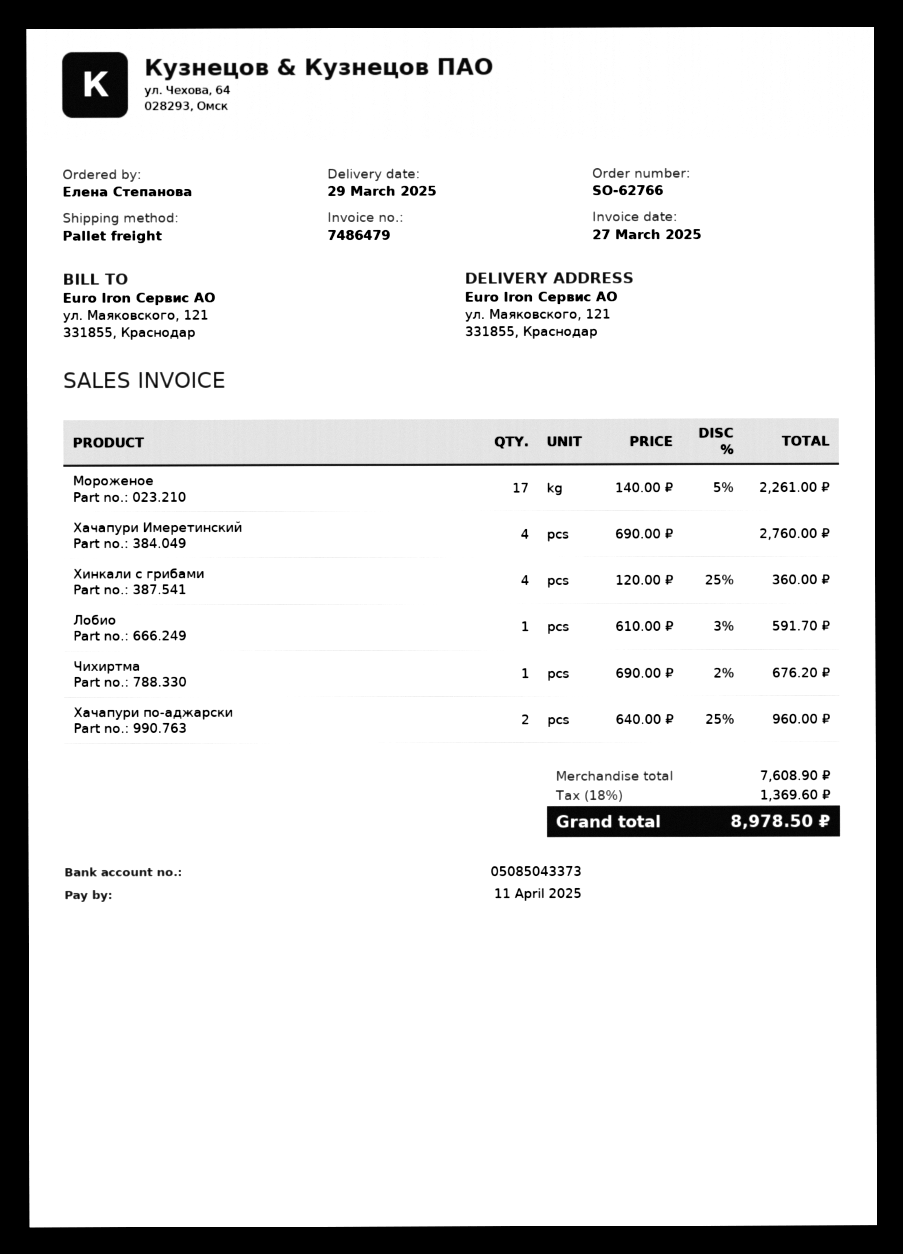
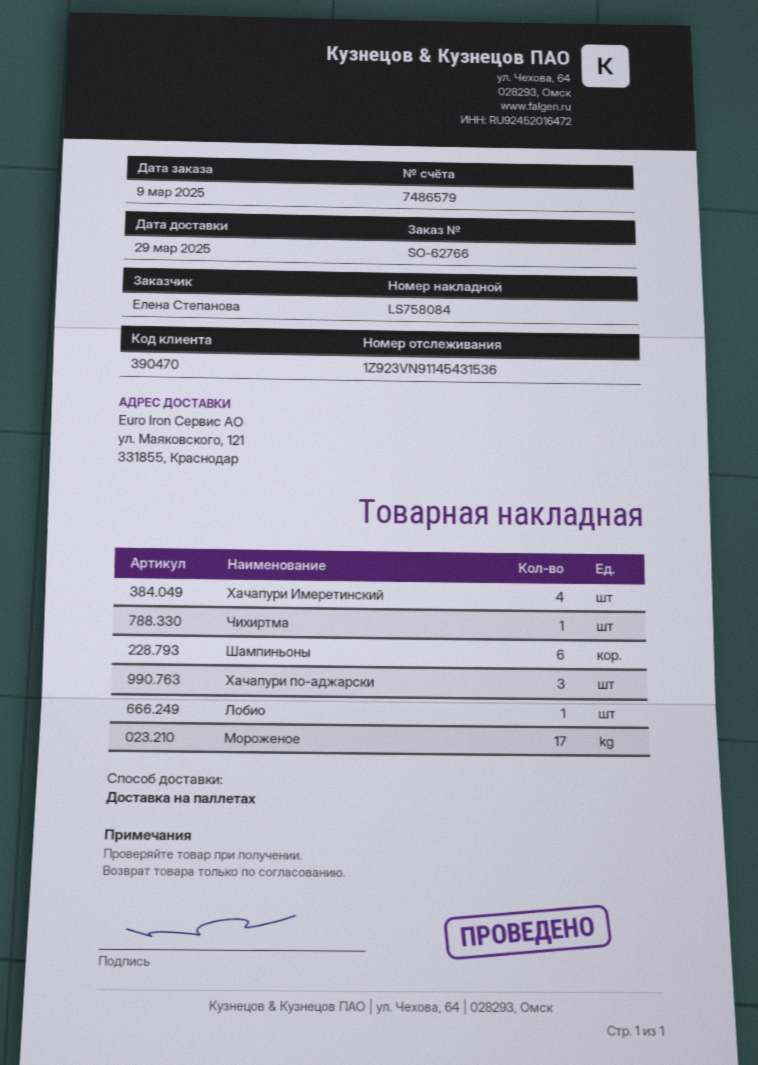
invoice number: 7486479 -> 7486579
Хинкали с грибами: 4 -> none
Хачапури по-аджарски: 2 -> 3
Шампиньоны: none -> 6

